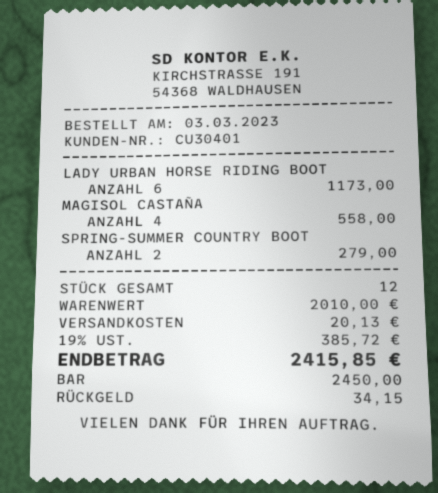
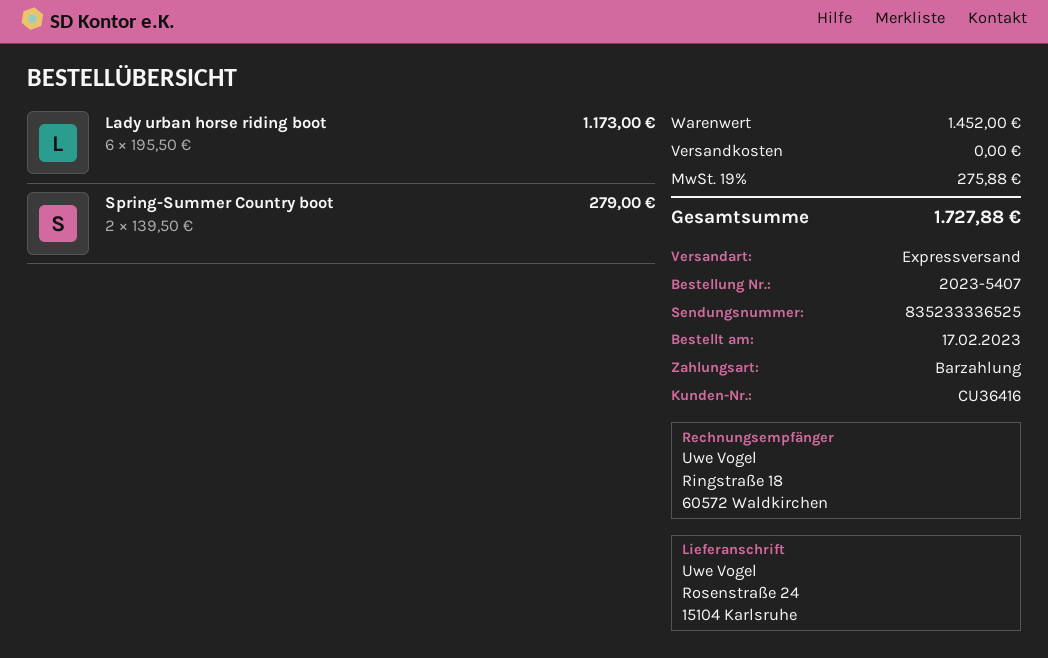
order date: 2023-03-03 -> 2023-02-17
customer number: CU30401 -> CU36416
MAGISOL CASTAÑA: 4 for 558.00 -> none
subtotal: 2010.00 -> 1452.00
shipping: 20.13 -> 0.00
tax: 19% = 385.72 -> 19% = 275.88
total: 2415.85 -> 1727.88

